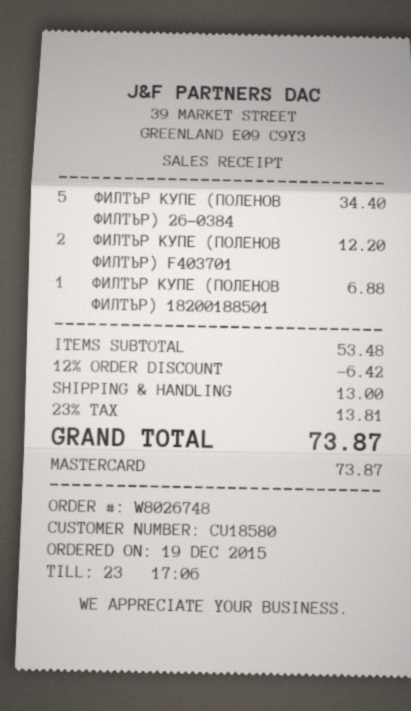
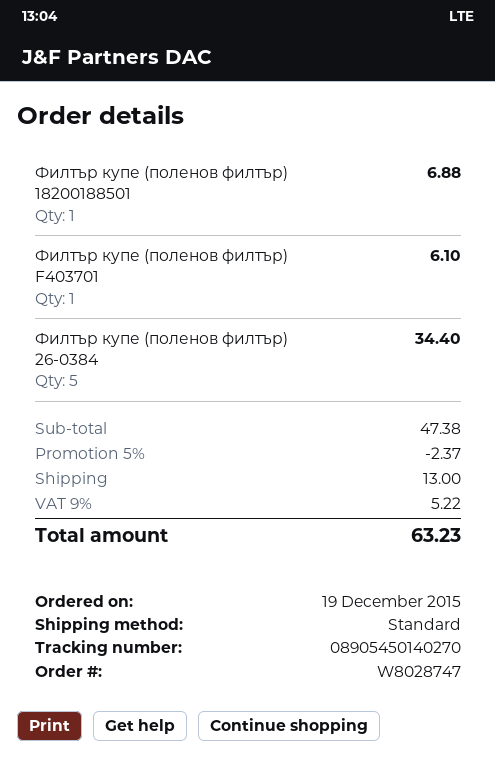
order number: W8026748 -> W8028747
ФИЛТЪР КУПЕ (ПОЛЕНОВ ФИЛТЪР) F403701: 2 for 12.20 -> 1 for 6.10
subtotal: 53.48 -> 47.38
discount: 12% = 6.42 -> 5% = 2.37
tax: 23% = 13.81 -> 9% = 5.22
total: 73.87 -> 63.23

